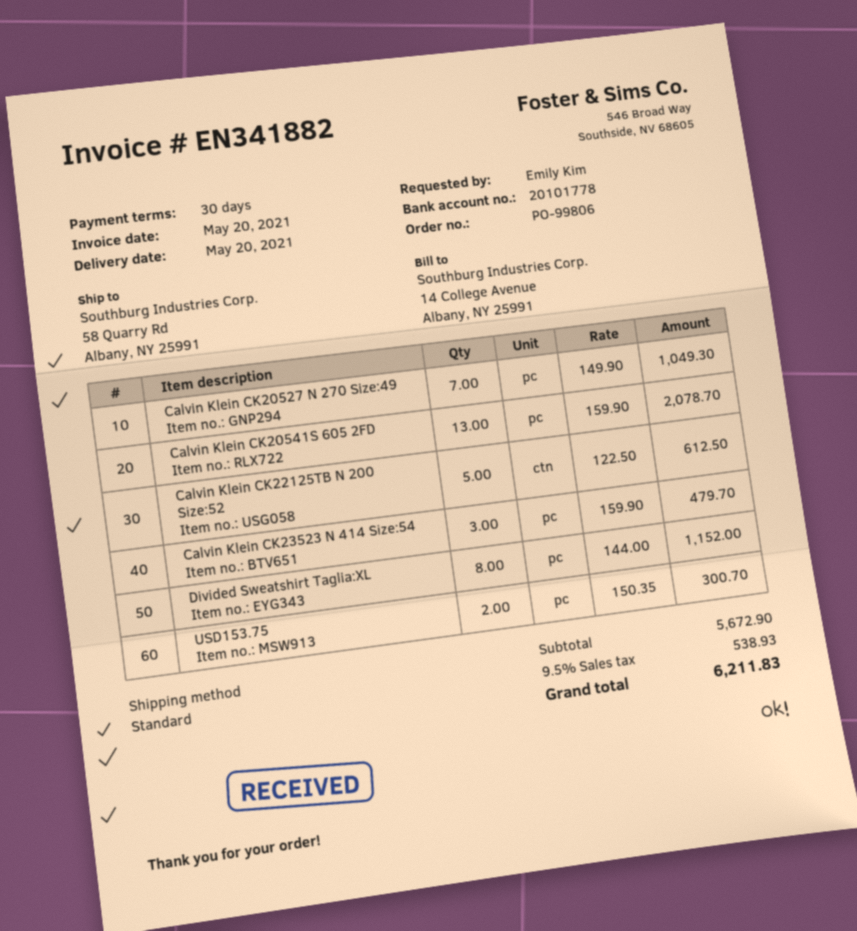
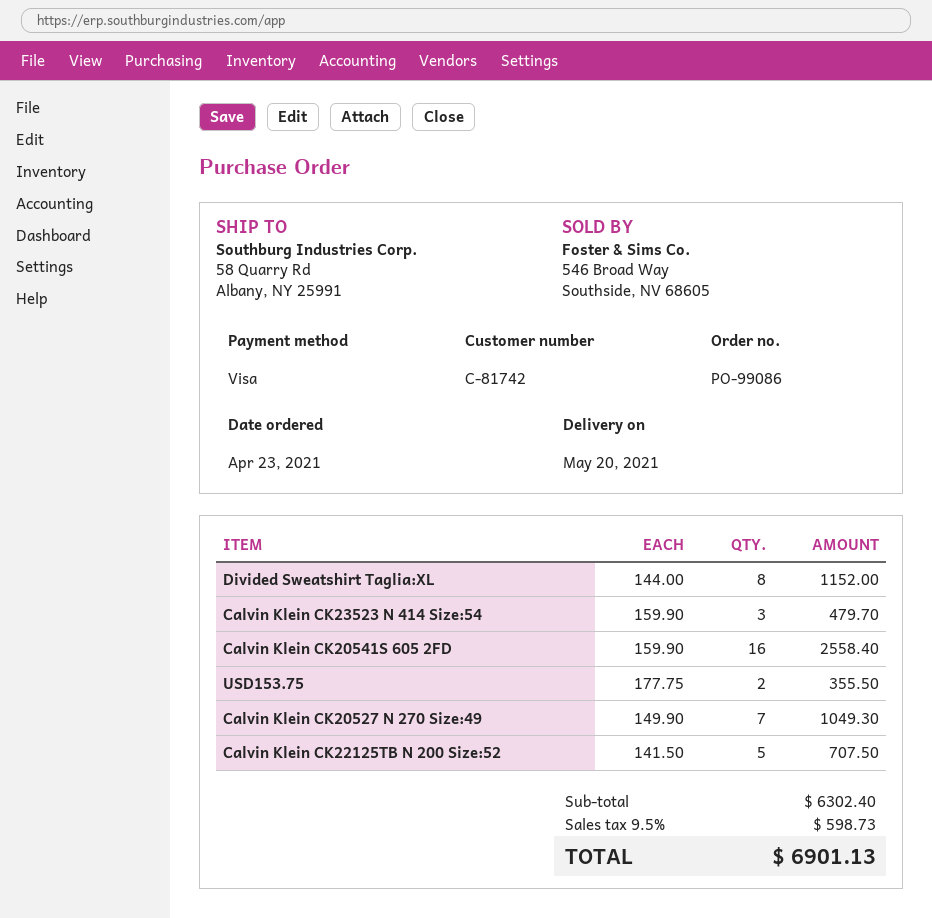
order number: PO-99806 -> PO-99086
Calvin Klein CK20541S 605 2FD: 13 x 159.90 = 2078.70 -> 16 x 159.90 = 2558.40
Calvin Klein CK22125TB N 200 Size:52: 5 x 122.50 = 612.50 -> 5 x 141.50 = 707.50
USD153.75: 2 x 150.35 = 300.70 -> 2 x 177.75 = 355.50
subtotal: 5672.90 -> 6302.40
tax: 9.5% = 538.93 -> 9.5% = 598.73
total: 6211.83 -> 6901.13

